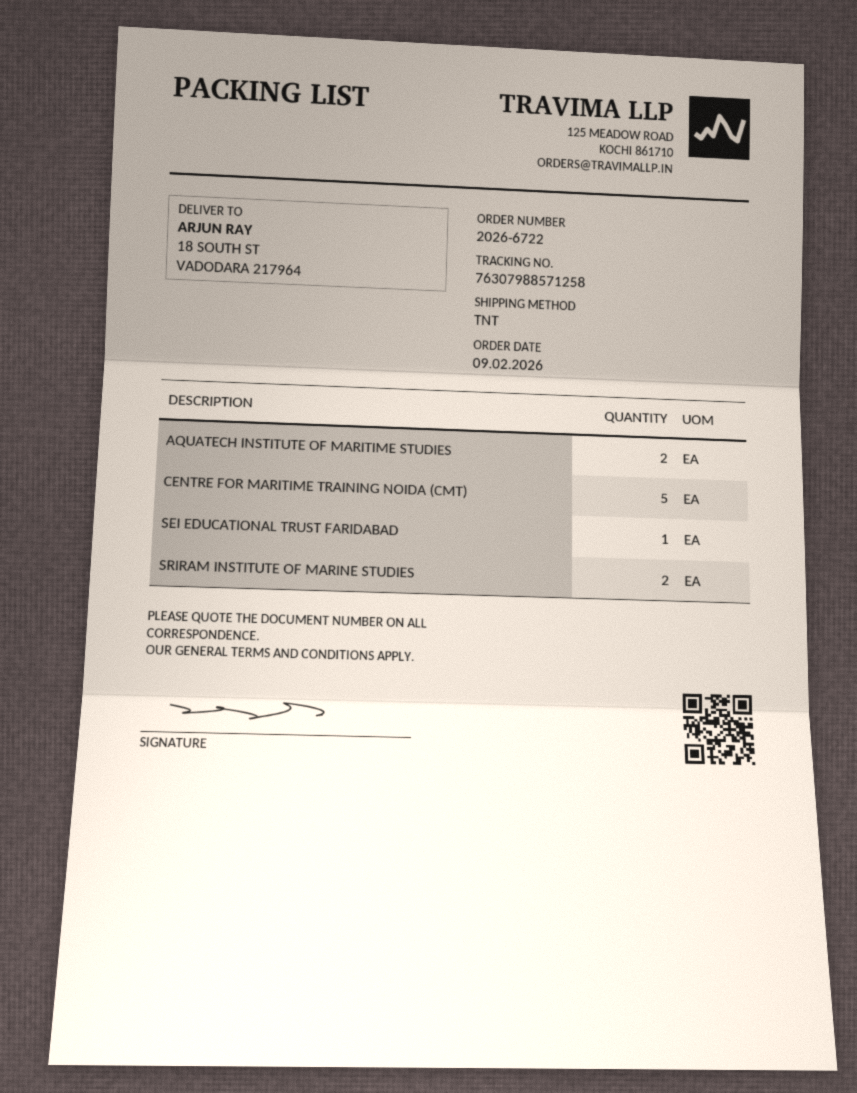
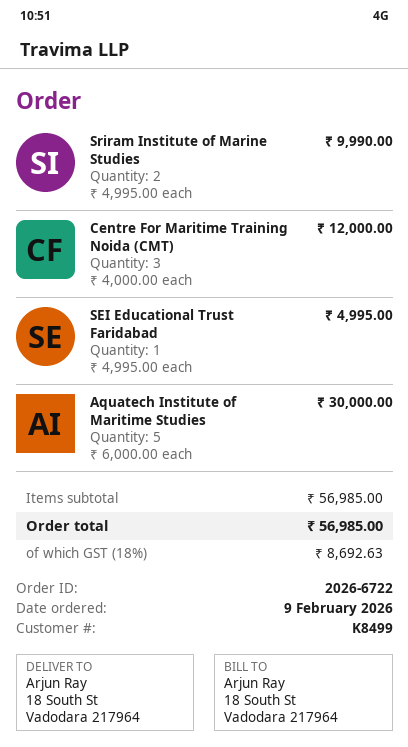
AQUATECH INSTITUTE OF MARITIME STUDIES: 2 -> 5
CENTRE FOR MARITIME TRAINING NOIDA (CMT): 5 -> 3

